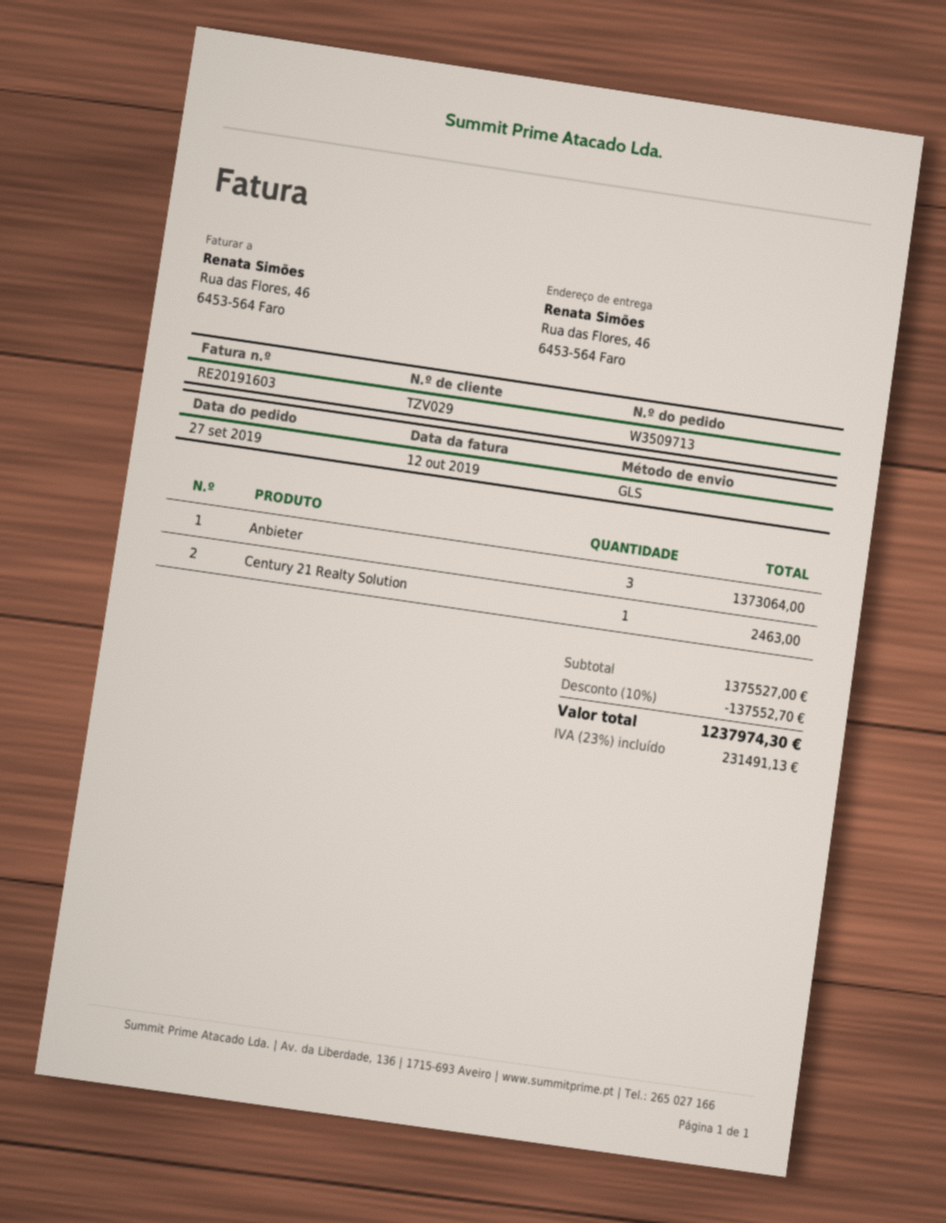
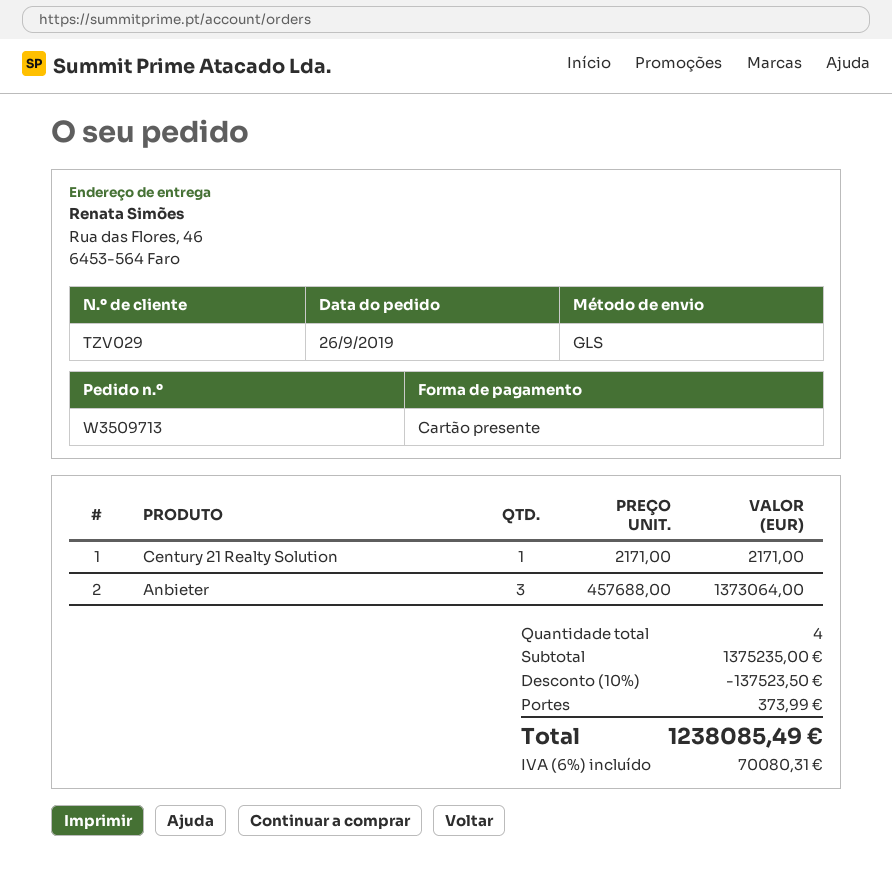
order date: 2019-09-27 -> 2019-09-26
Century 21 Realty Solution: 1 for 2463.00 -> 1 for 2171.00
subtotal: 1375527.00 -> 1375235.00
discount: 10% = 137552.70 -> 10% = 137523.50
shipping: none -> 373.99
tax: 23% = 231491.13 -> 6% = 70080.31
total: 1237974.30 -> 1238085.49

